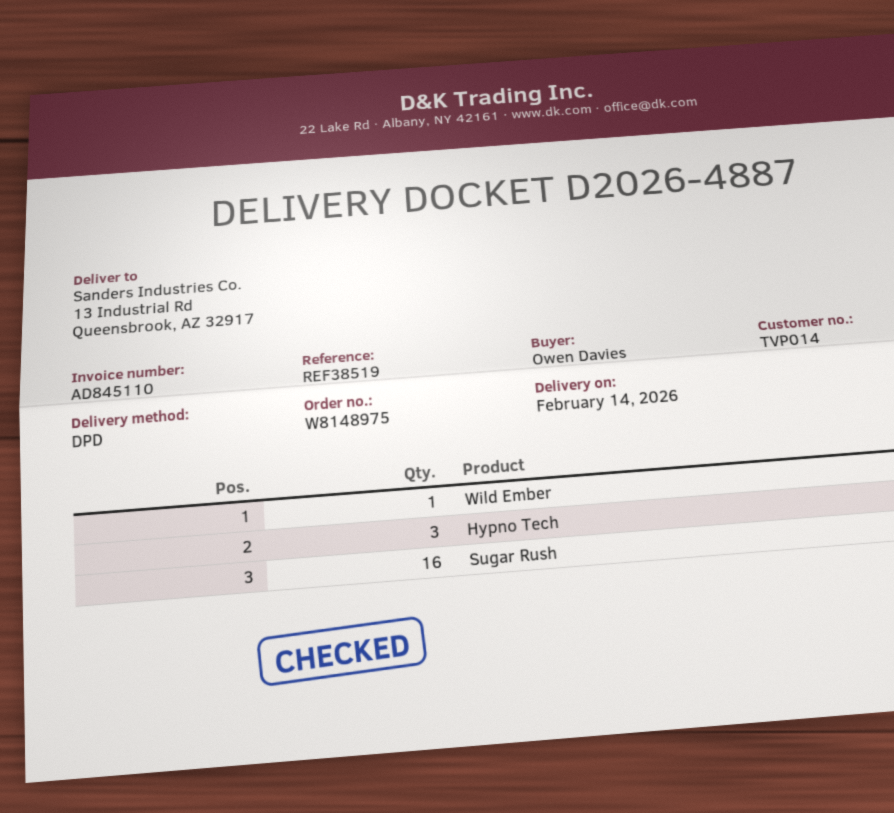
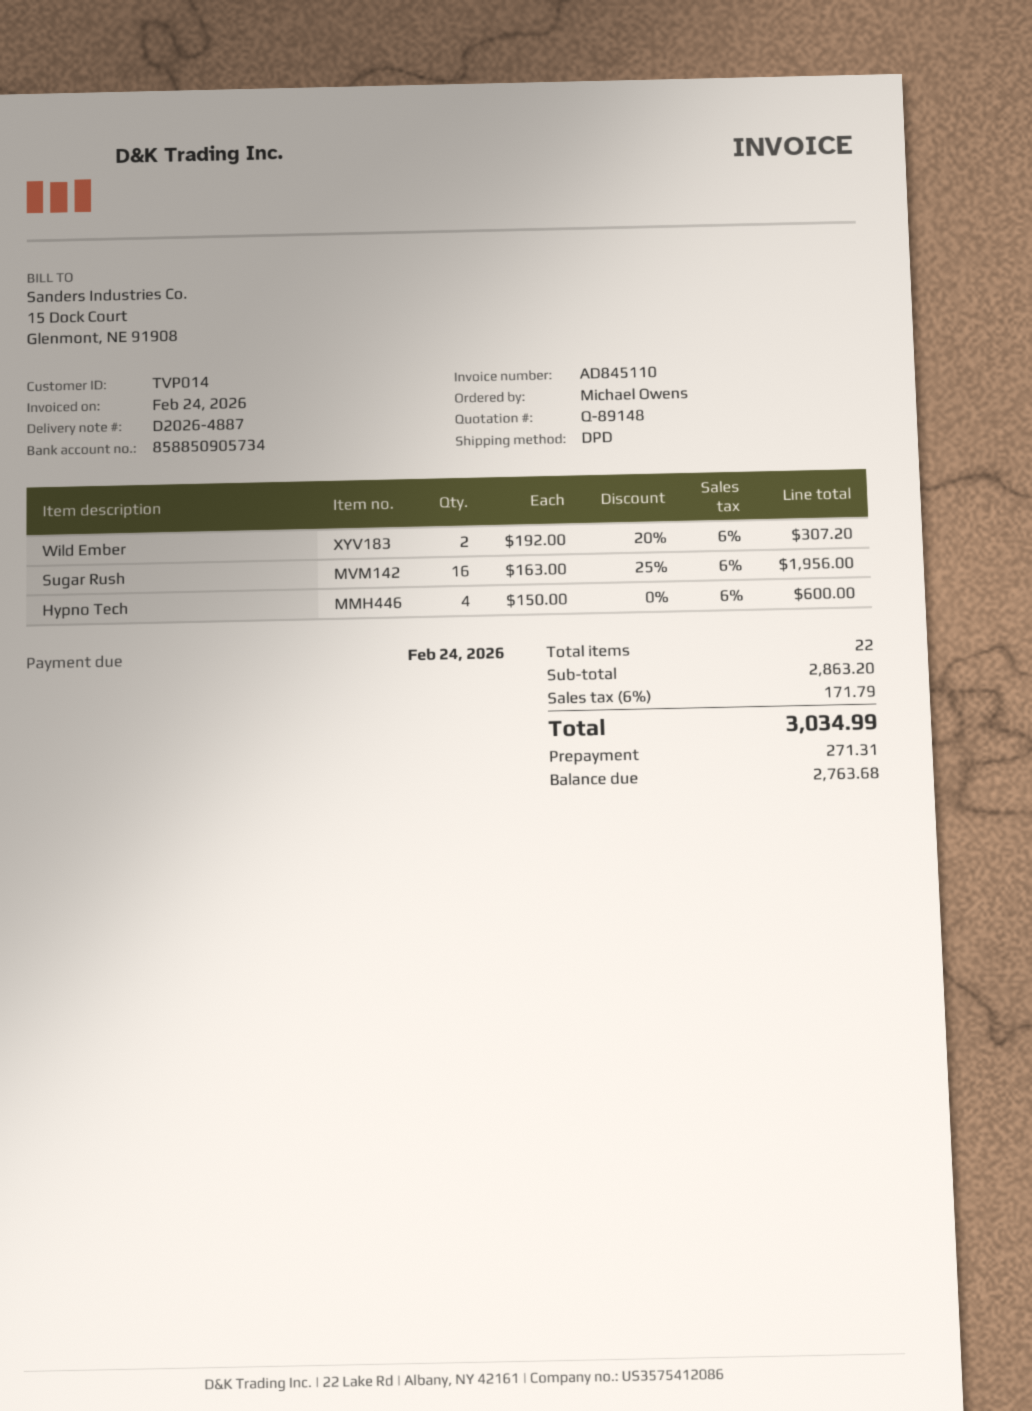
ordered by: Owen Davies -> Michael Owens
Wild Ember: 1 -> 2
Hypno Tech: 3 -> 4

